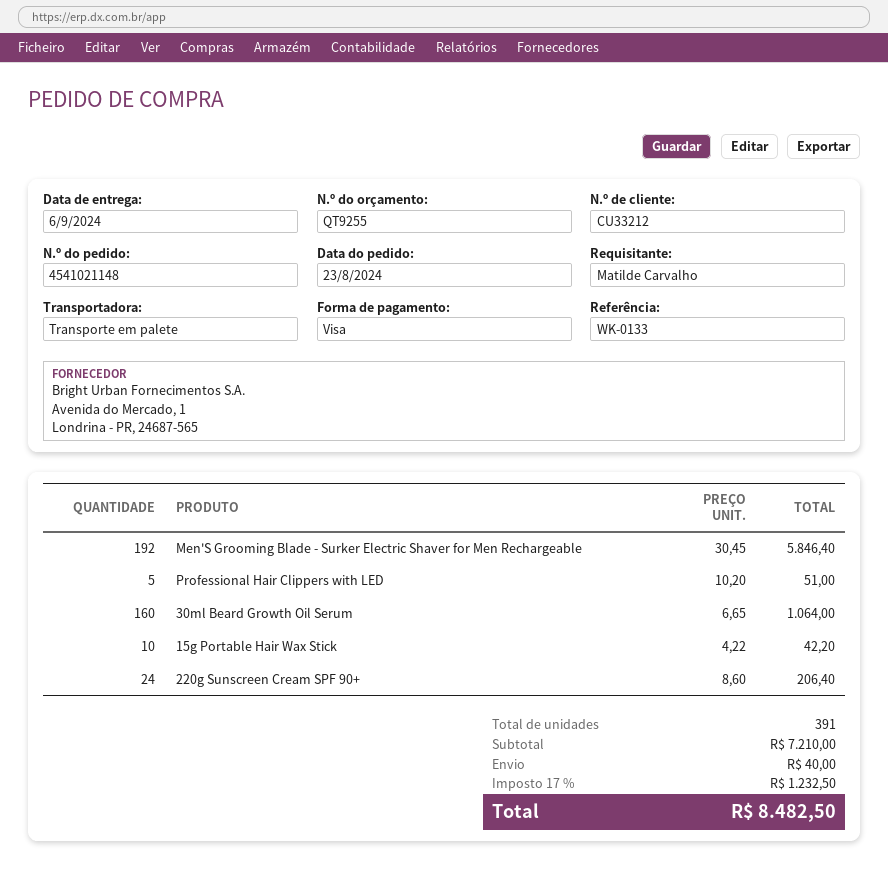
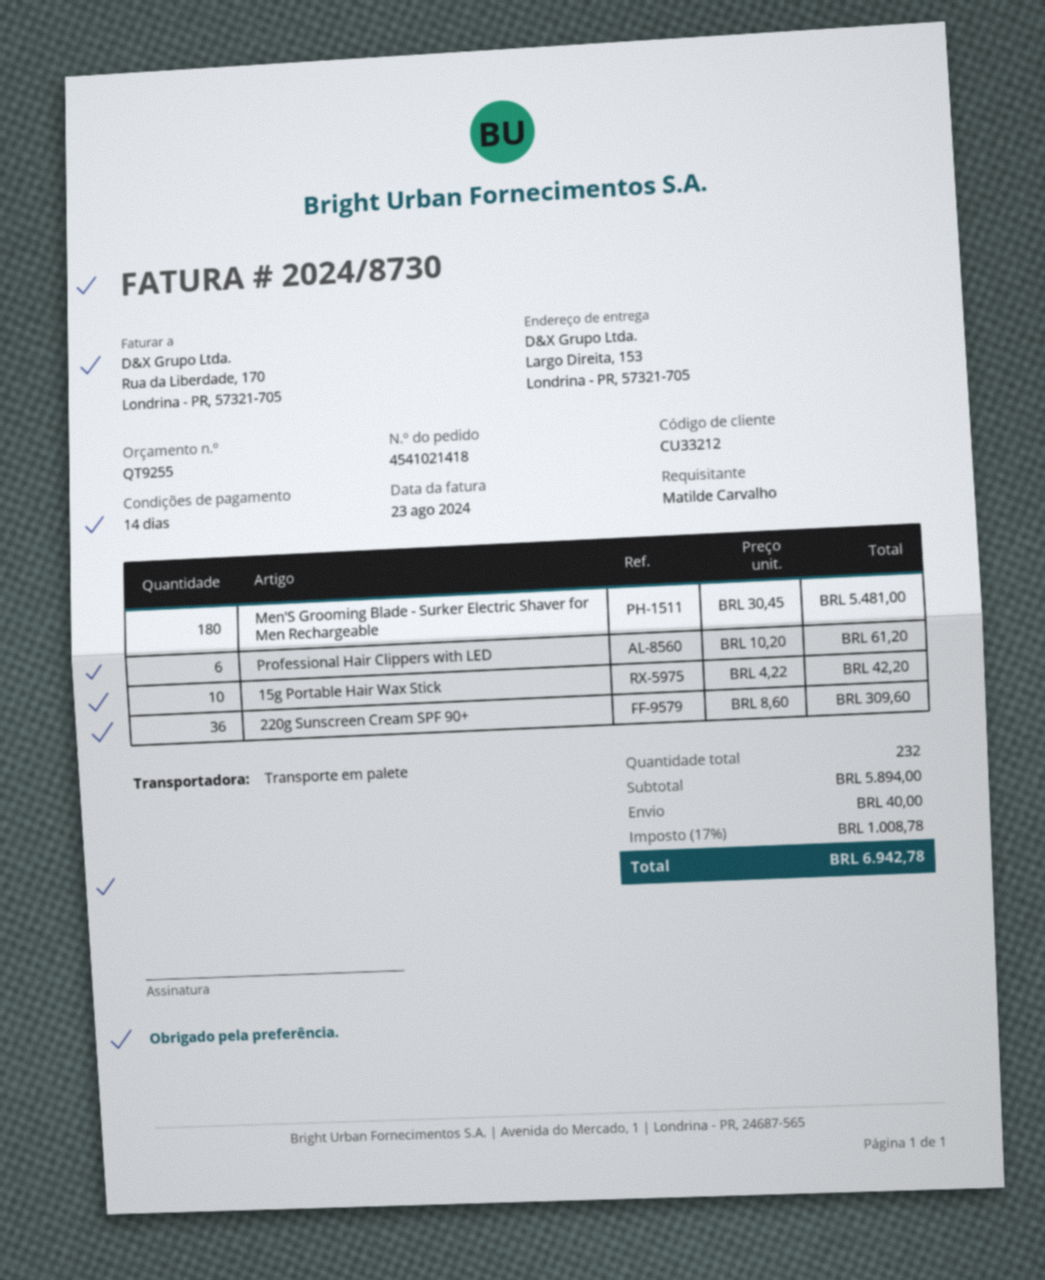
order number: 4541021148 -> 4541021418
Men'S Grooming Blade - Surker Electric Shaver for Men Rechargeable: 192 x 30.45 = 5846.40 -> 180 x 30.45 = 5481.00
Professional Hair Clippers with LED: 5 x 10.20 = 51.00 -> 6 x 10.20 = 61.20
30ml Beard Growth Oil Serum: 160 x 6.65 = 1064.00 -> none
220g Sunscreen Cream SPF 90+: 24 x 8.60 = 206.40 -> 36 x 8.60 = 309.60
total quantity: 391 -> 232
subtotal: 7210.00 -> 5894.00
tax: 17% = 1232.50 -> 17% = 1008.78
total: 8482.50 -> 6942.78

